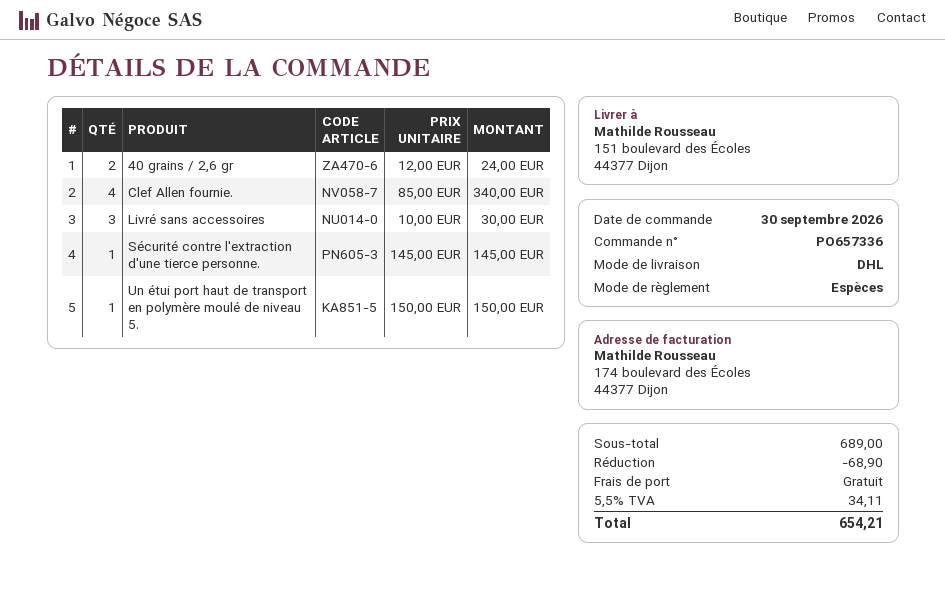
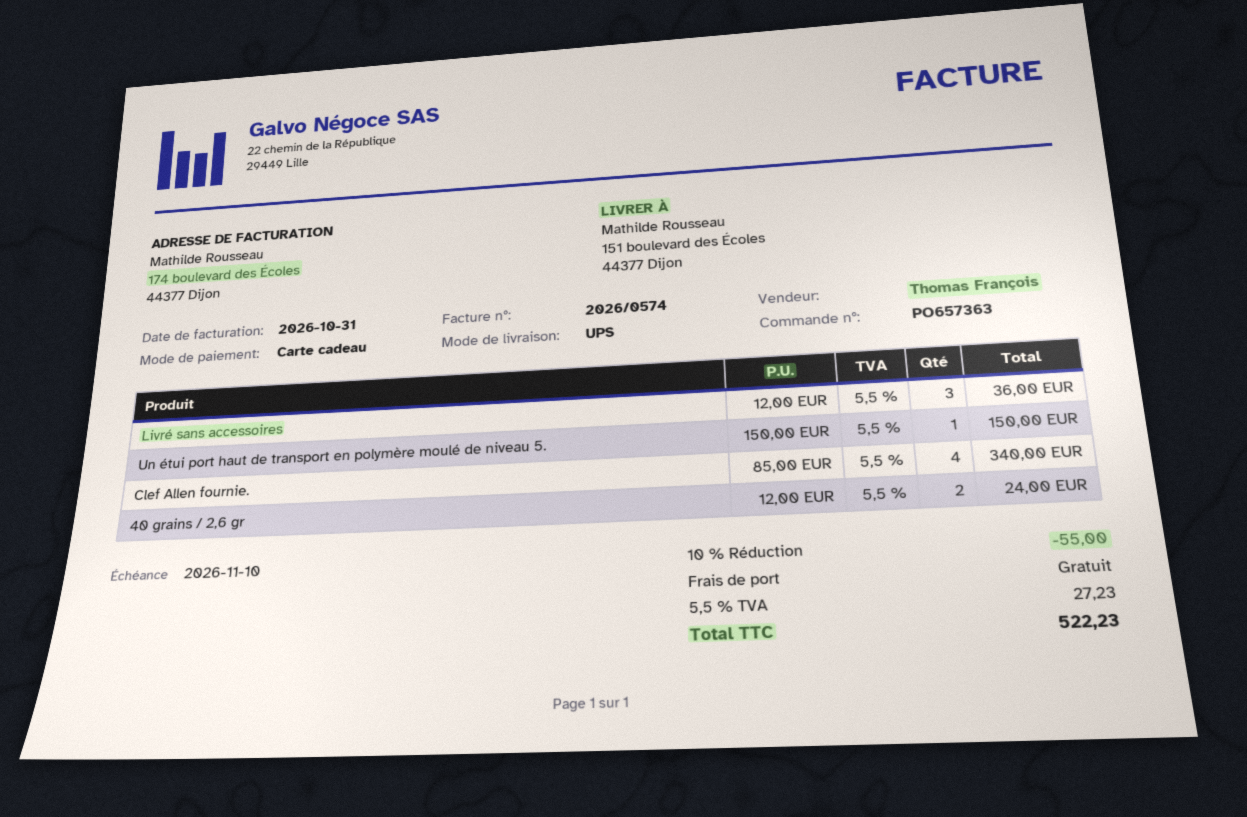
order number: PO657336 -> PO657363
payment method: cash -> gift card
shipping method: DHL -> UPS
Livré sans accessoires: 3 x 10.00 = 30.00 -> 3 x 12.00 = 36.00
Sécurité contre l'extraction d'une tierce personne.: 1 x 145.00 = 145.00 -> none
discount: 68.90 -> 55.00
tax: 5.5% = 34.11 -> 5.5% = 27.23
total: 654.21 -> 522.23

